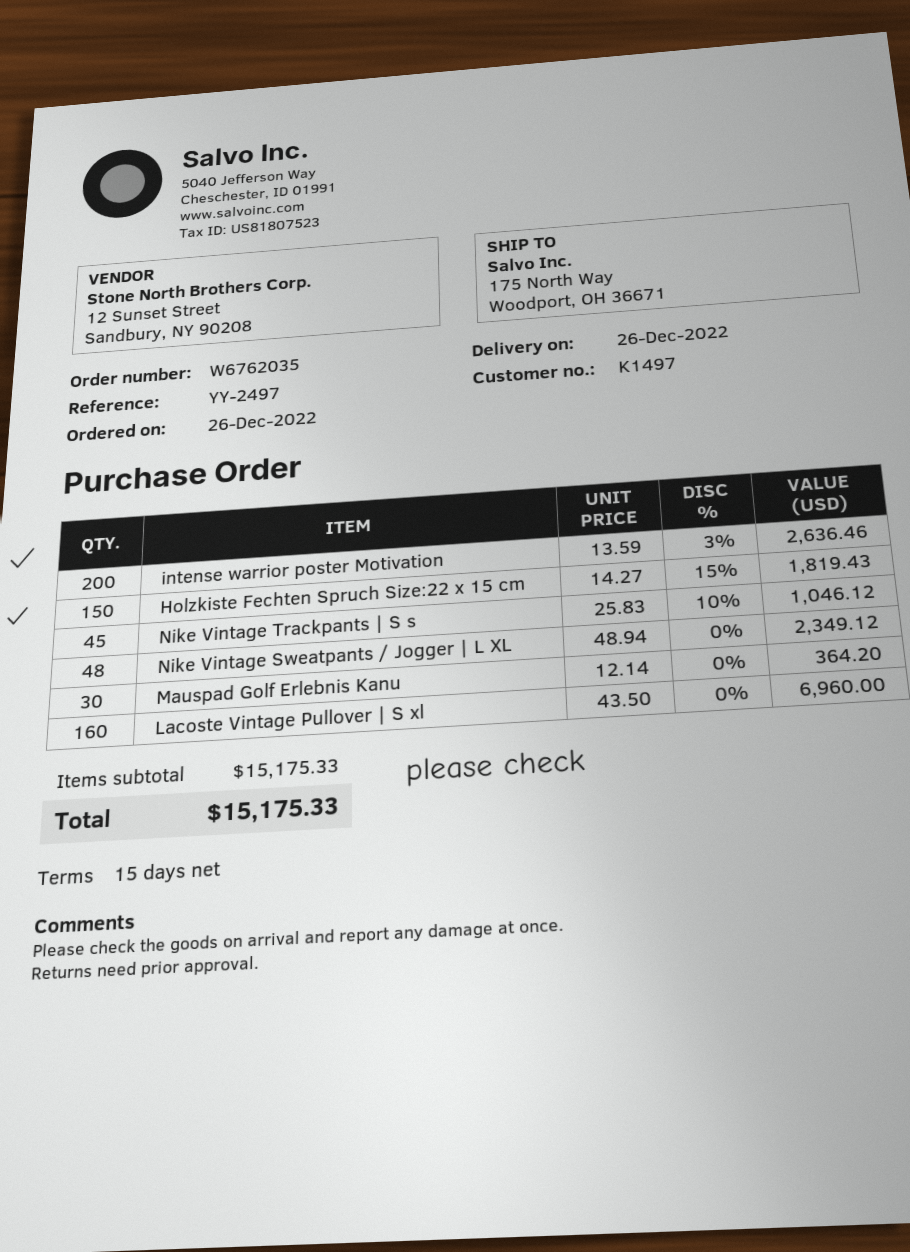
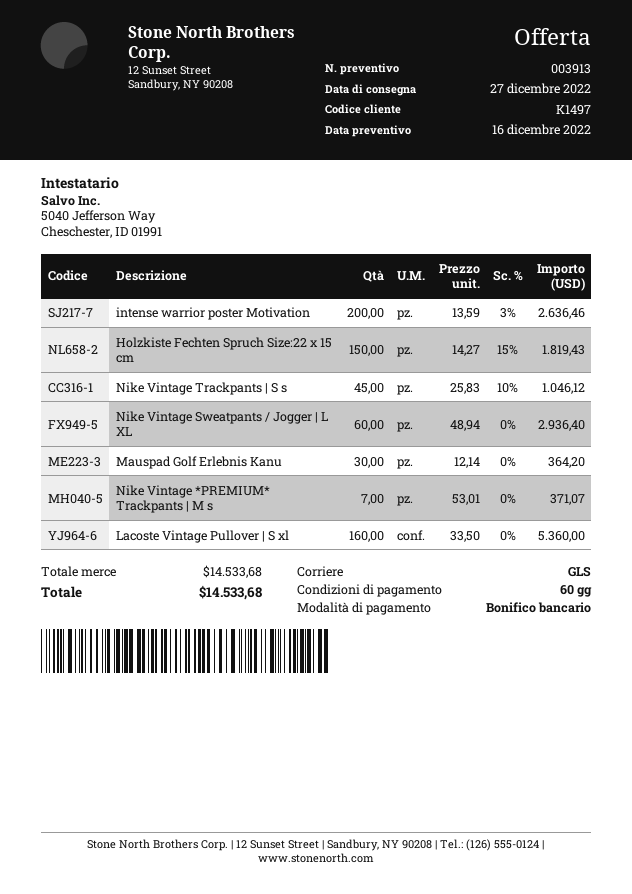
delivery date: 2022-12-26 -> 2022-12-27
payment terms: 15 days -> 60 days
Nike Vintage Sweatpants / Jogger | L XL: 48 x 48.94 = 2349.12 -> 60 x 48.94 = 2936.40
Lacoste Vintage Pullover | S xl: 160 x 43.50 = 6960.00 -> 160 x 33.50 = 5360.00
Nike Vintage *PREMIUM* Trackpants | M s: none -> 7 x 53.01 = 371.07
subtotal: 15175.33 -> 14533.68
total: 15175.33 -> 14533.68

